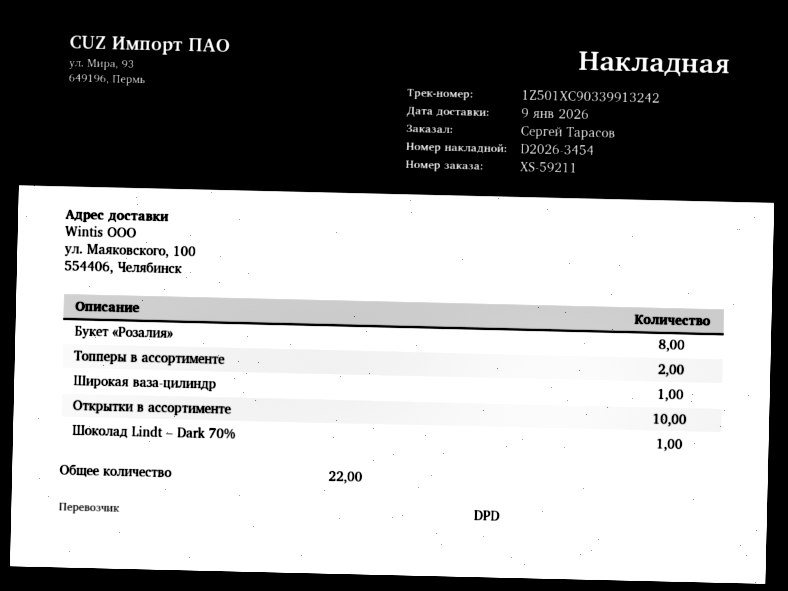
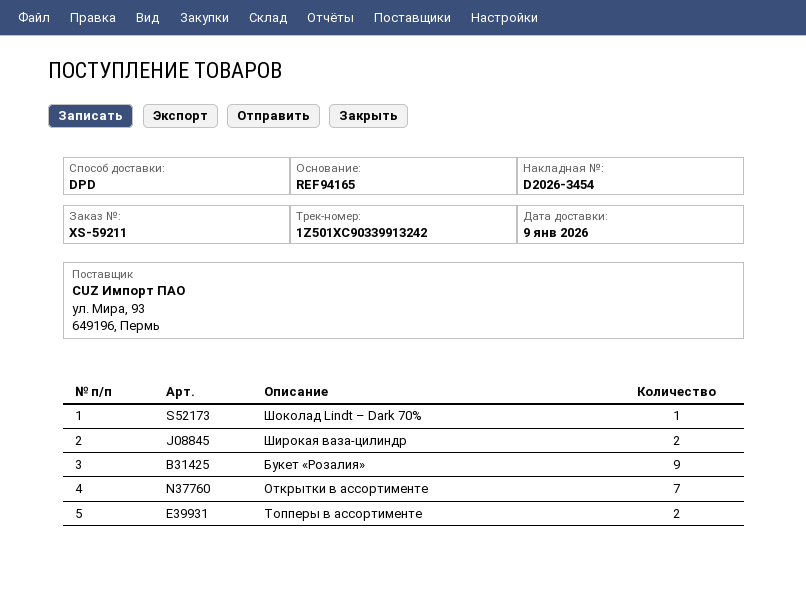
Букет «Розалия»: 8 -> 9
Широкая ваза-цилиндр: 1 -> 2
Открытки в ассортименте: 10 -> 7

